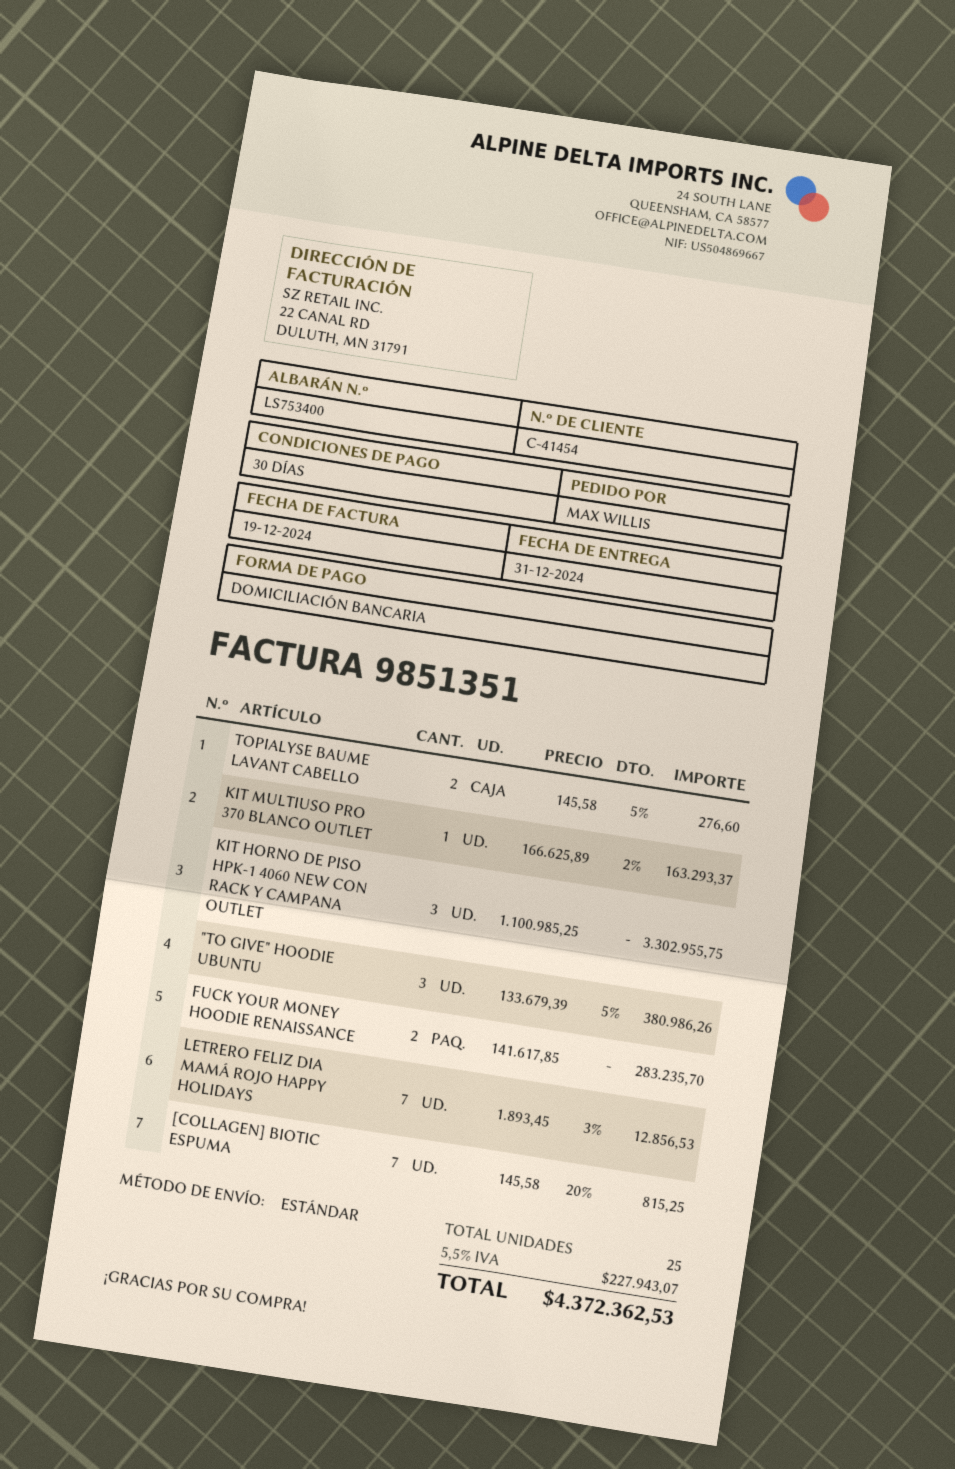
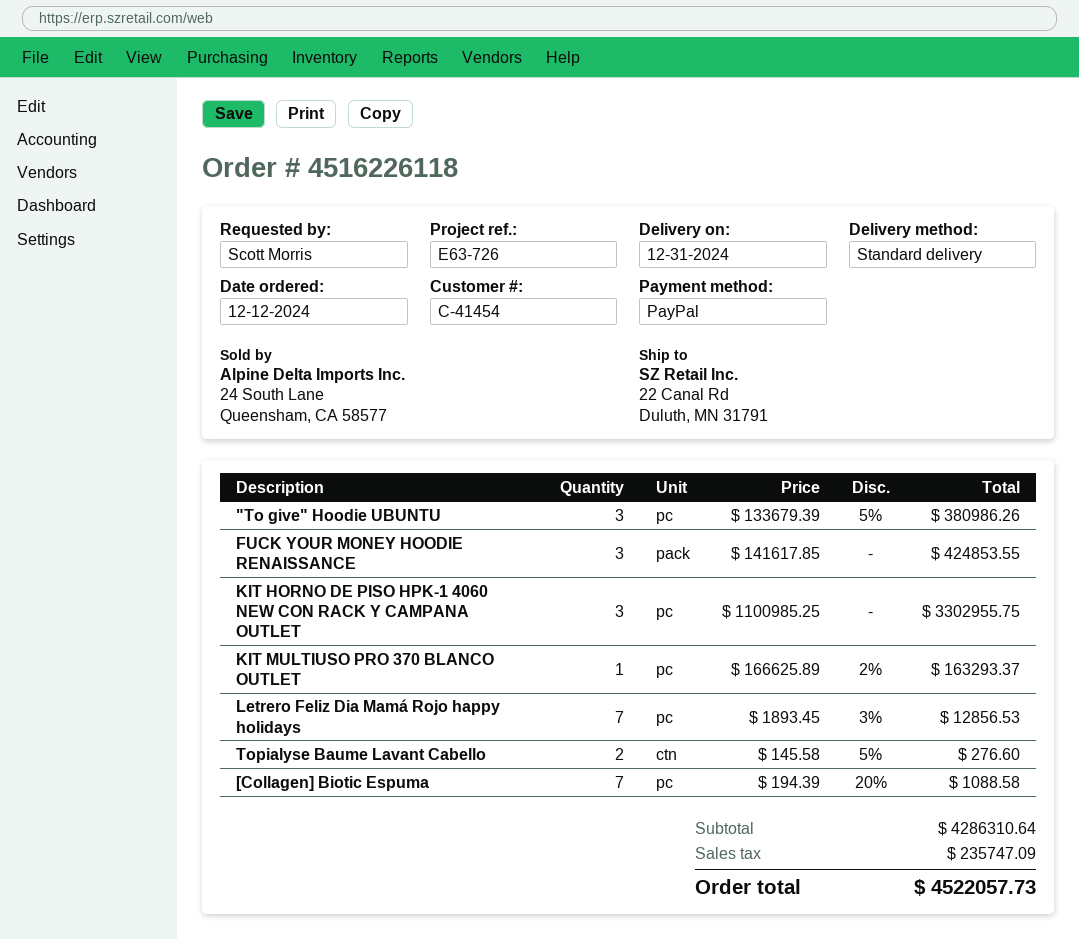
ordered by: MAX WILLIS -> Scott Morris
payment method: direct debit -> PayPal
FUCK YOUR MONEY HOODIE RENAISSANCE: 2 x 141617.85 = 283235.70 -> 3 x 141617.85 = 424853.55
[COLLAGEN] BIOTIC ESPUMA: 7 x 145.58 - 20% = 815.25 -> 7 x 194.39 - 20% = 1088.58
tax: 227943.07 -> 235747.09
total: 4372362.53 -> 4522057.73

